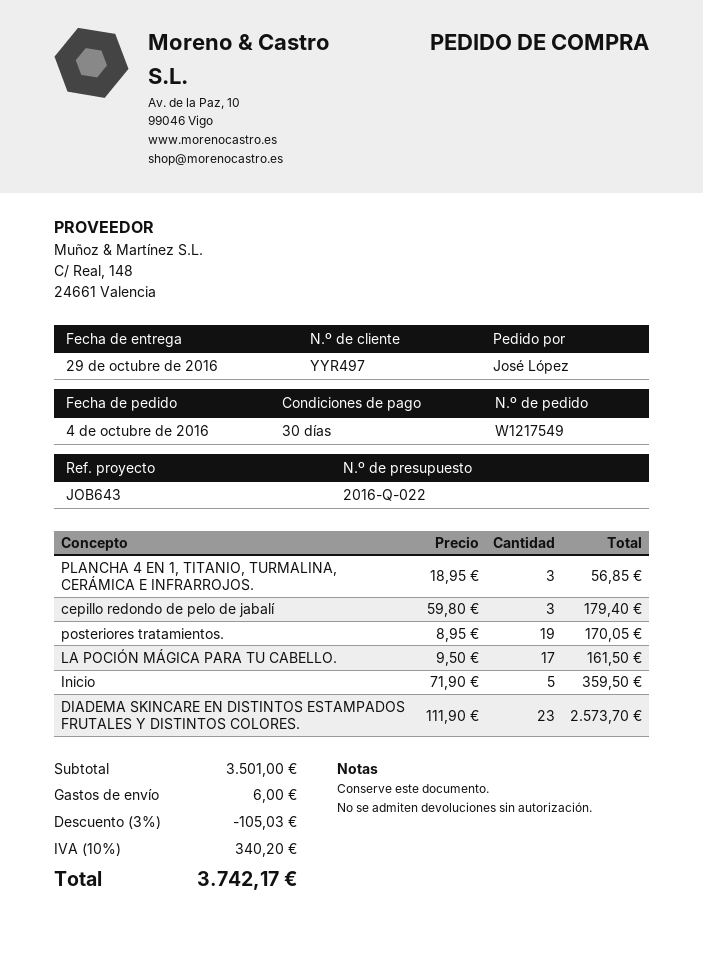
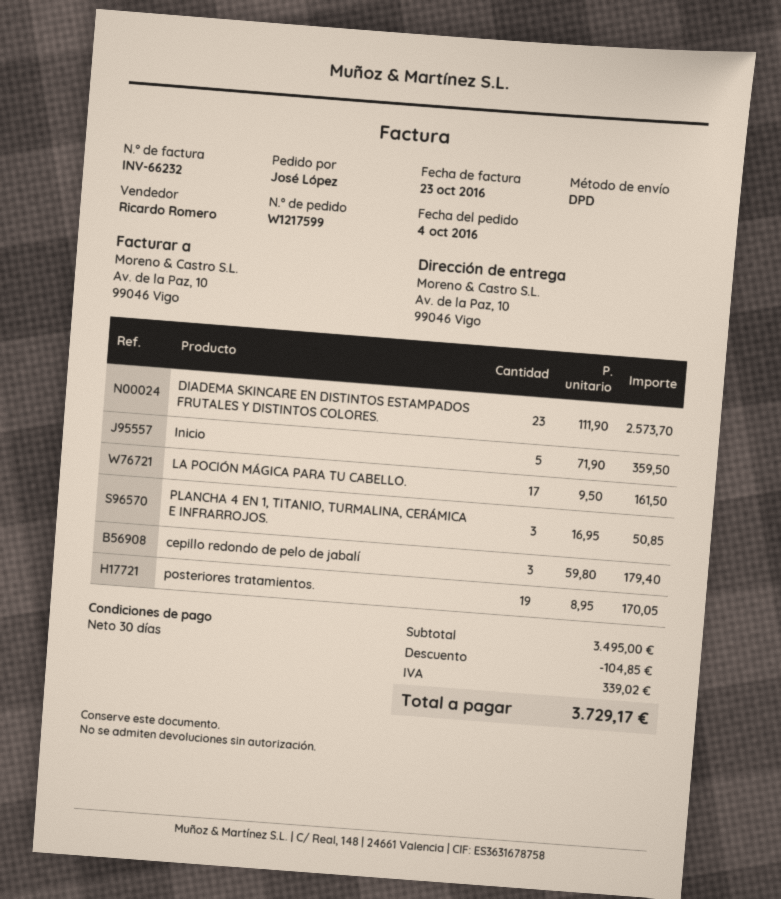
order number: W1217549 -> W1217599
PLANCHA 4 EN 1, TITANIO, TURMALINA, CERÁMICA E INFRARROJOS.: 3 x 18.95 = 56.85 -> 3 x 16.95 = 50.85
subtotal: 3501.00 -> 3495.00
discount: 105.03 -> 104.85
shipping: 6.00 -> none
tax: 340.20 -> 339.02
total: 3742.17 -> 3729.17

